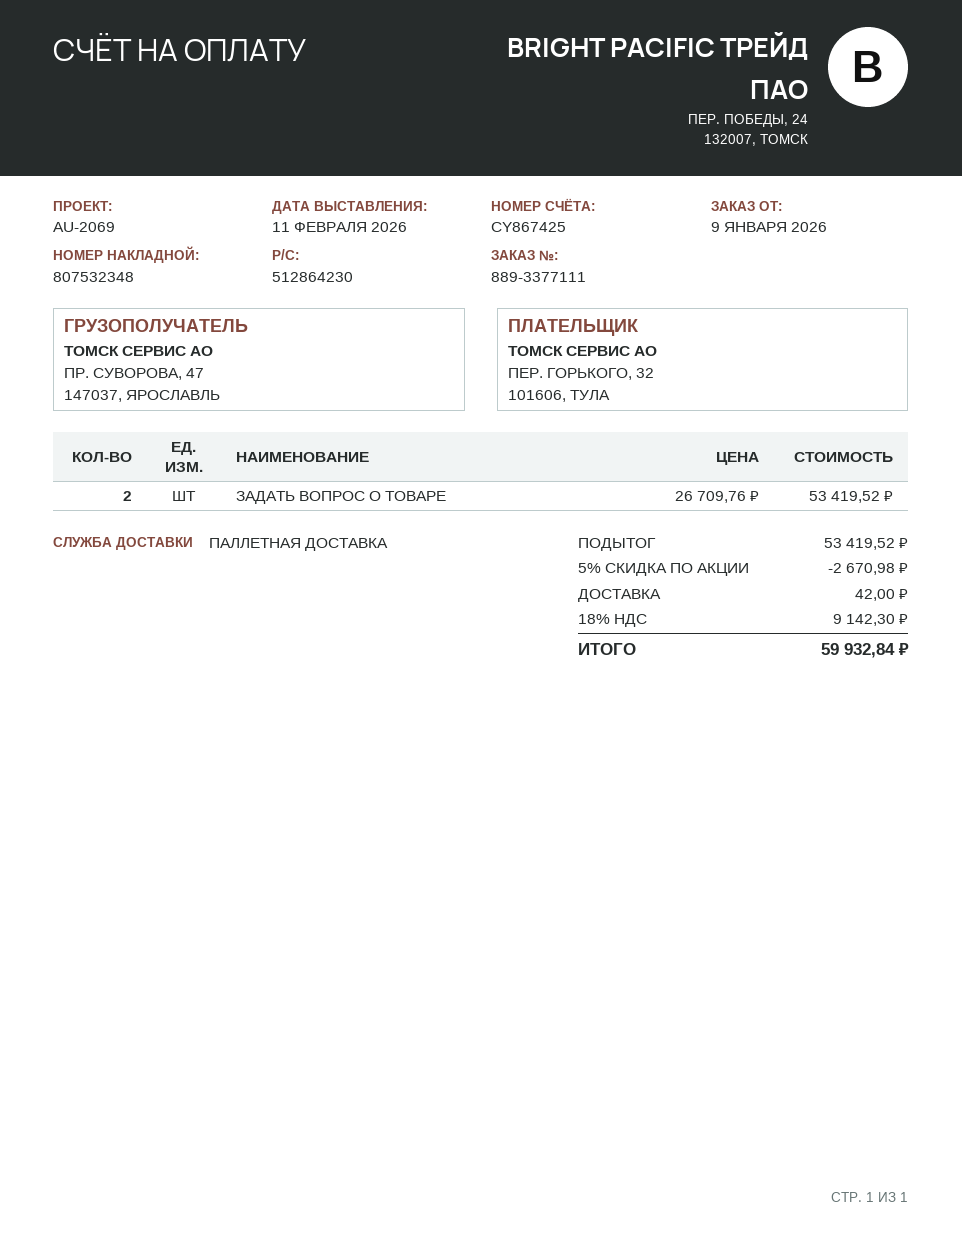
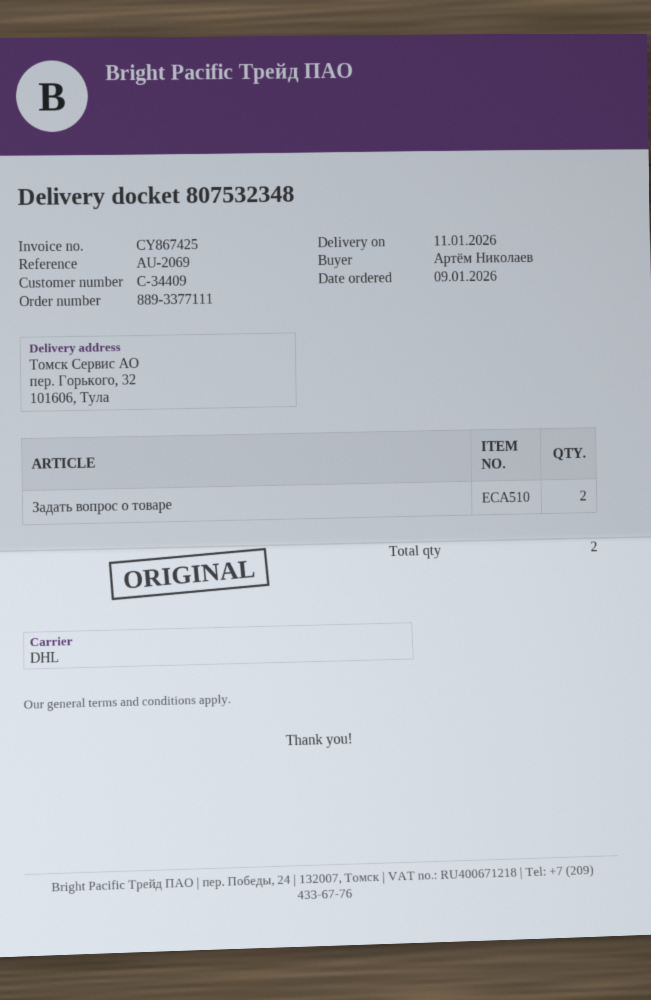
shipping method: pallet freight -> DHL
ship to: ПР. СУВОРОВА, 47, 147037, ЯРОСЛАВЛЬ -> пер. Горького, 32, 101606, Тула

